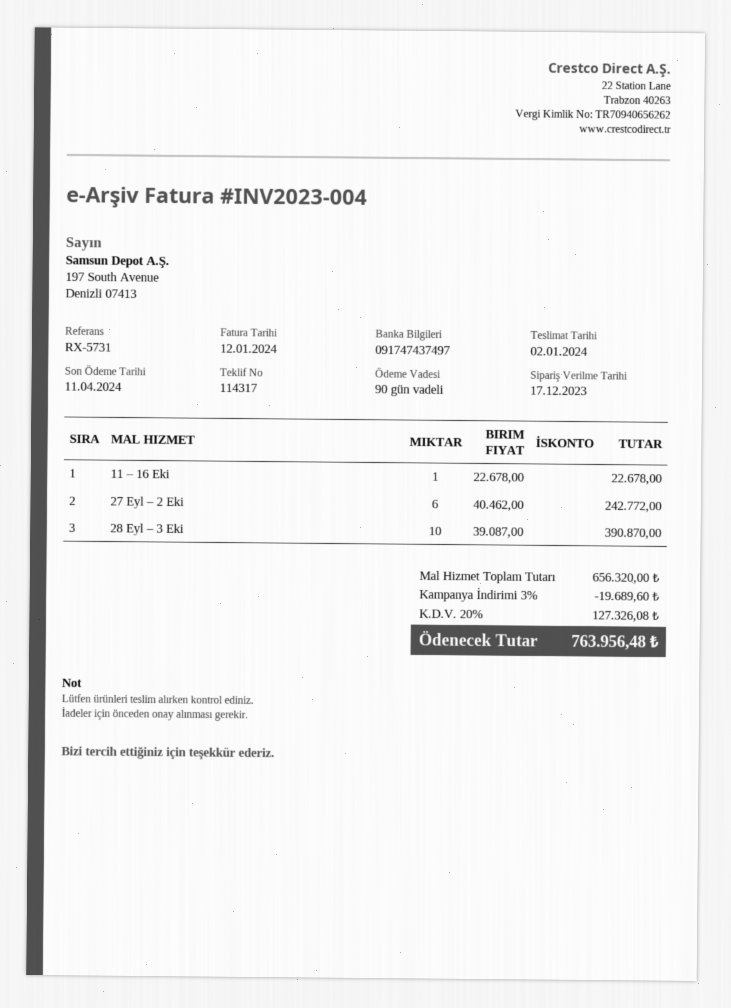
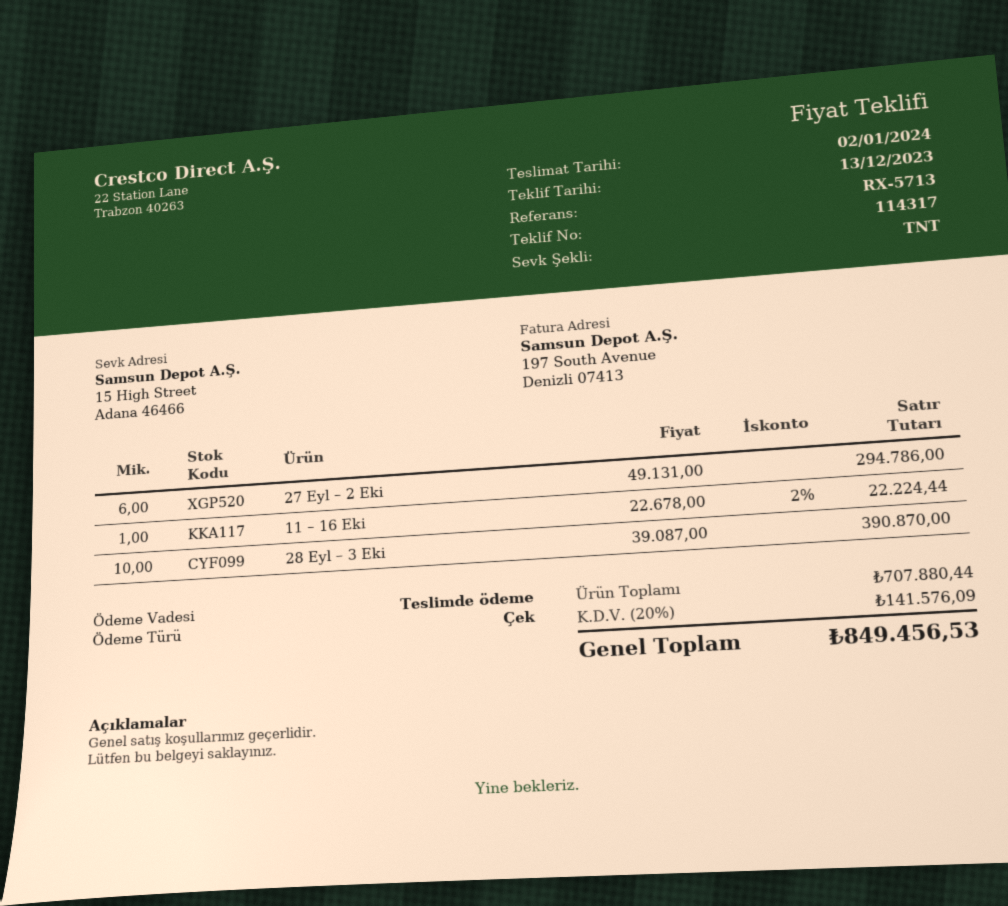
payment terms: 90 days -> on receipt
reference: RX-5731 -> RX-5713
11 – 16 Eki: 1 x 22678.00 = 22678.00 -> 1 x 22678.00 - 2% = 22224.44
27 Eyl – 2 Eki: 6 x 40462.00 = 242772.00 -> 6 x 49131.00 = 294786.00
subtotal: 656320.00 -> 707880.44
discount: 3% = 19689.60 -> none
tax: 20% = 127326.08 -> 20% = 141576.09
total: 763956.48 -> 849456.53

